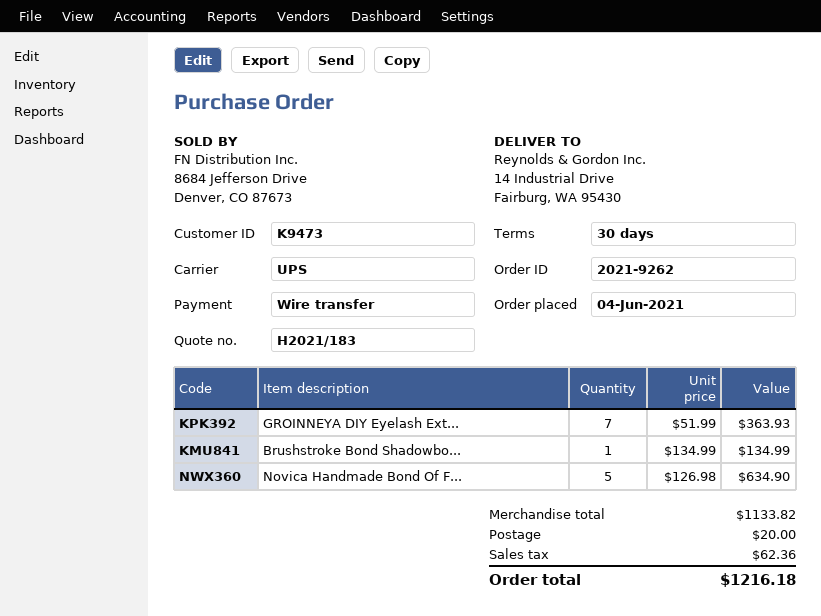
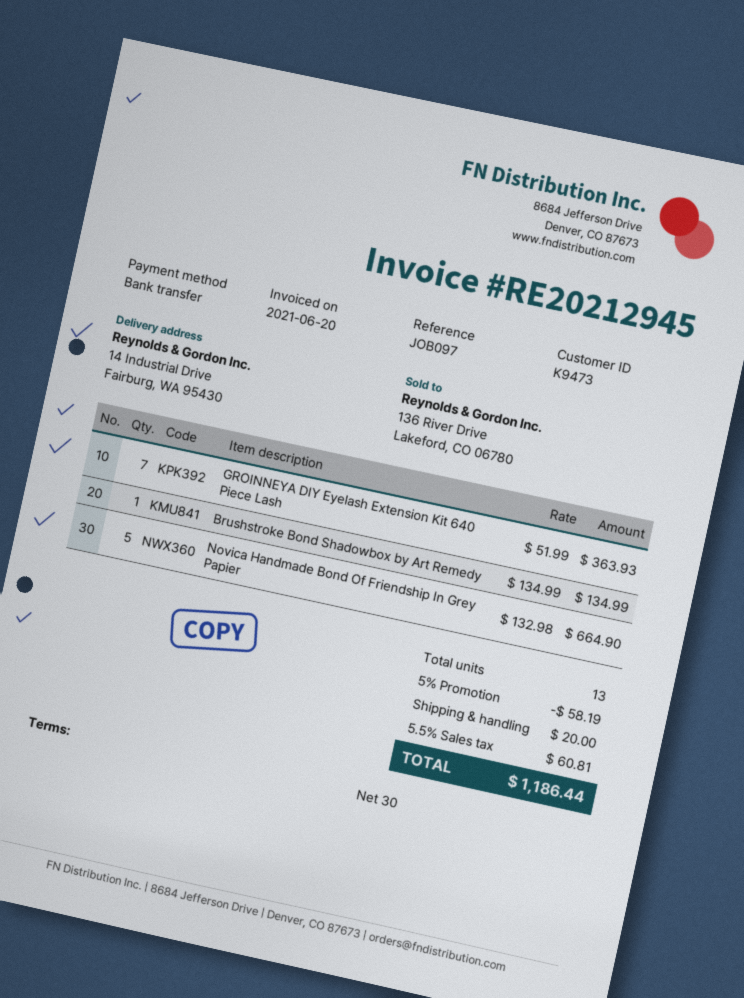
Novica Handmade Bond Of F...: 5 x 126.98 = 634.90 -> 5 x 132.98 = 664.90
discount: none -> 5% = 58.19
tax: 62.36 -> 60.81
total: 1216.18 -> 1186.44

